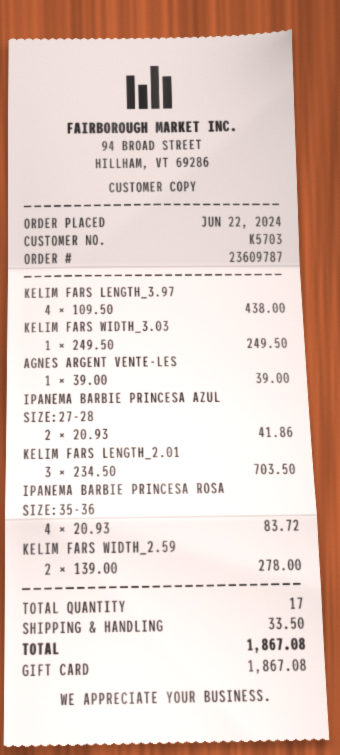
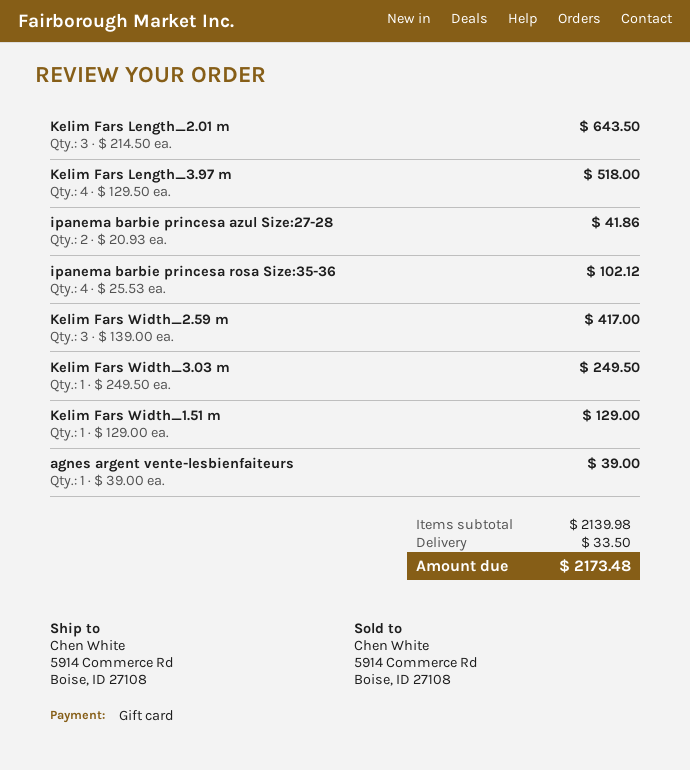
KELIM FARS LENGTH_3.97: 4 x 109.50 = 438.00 -> 4 x 129.50 = 518.00
KELIM FARS LENGTH_2.01: 3 x 234.50 = 703.50 -> 3 x 214.50 = 643.50
IPANEMA BARBIE PRINCESA ROSA SIZE:35-36: 4 x 20.93 = 83.72 -> 4 x 25.53 = 102.12
KELIM FARS WIDTH_2.59: 2 x 139.00 = 278.00 -> 3 x 139.00 = 417.00
Kelim Fars Width_1.51 m: none -> 1 x 129.00 = 129.00
total: 1867.08 -> 2173.48

